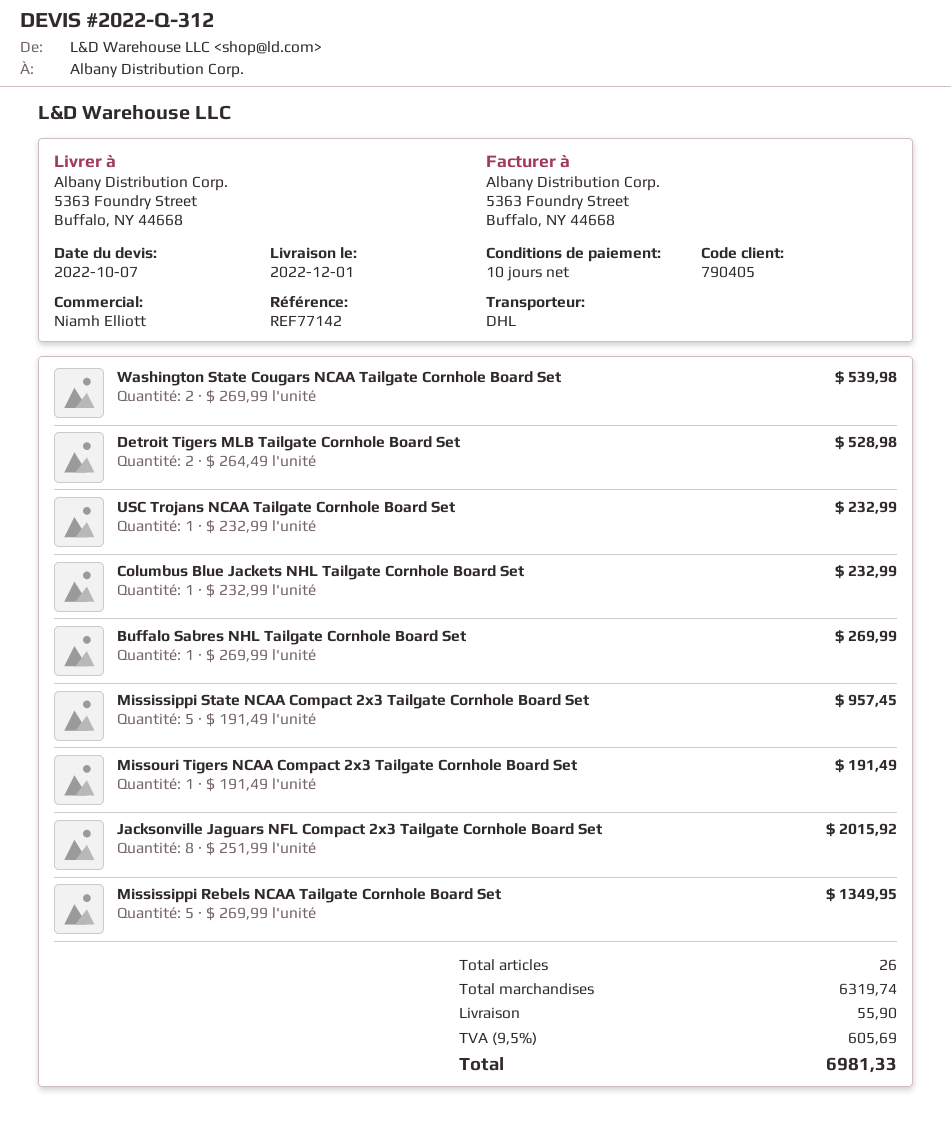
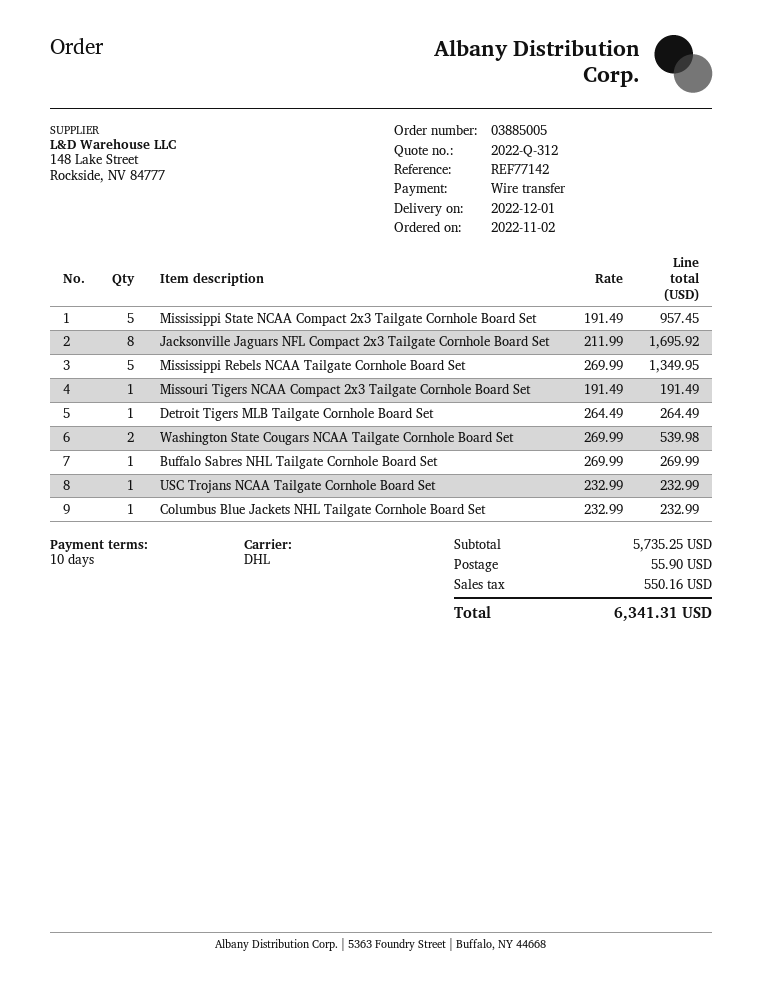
Detroit Tigers MLB Tailgate Cornhole Board Set: 2 x 264.49 = 528.98 -> 1 x 264.49 = 264.49
Jacksonville Jaguars NFL Compact 2x3 Tailgate Cornhole Board Set: 8 x 251.99 = 2015.92 -> 8 x 211.99 = 1695.92
subtotal: 6319.74 -> 5735.25
tax: 605.69 -> 550.16
total: 6981.33 -> 6341.31

